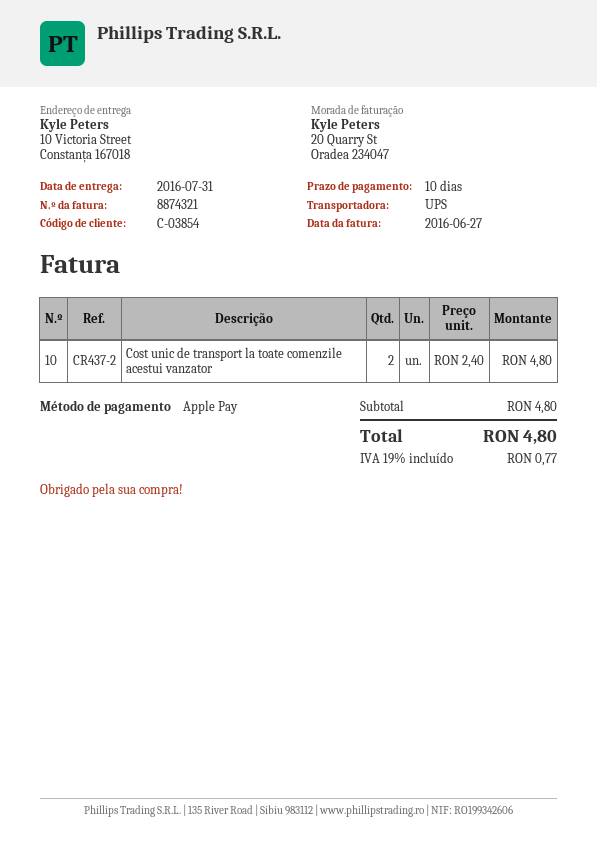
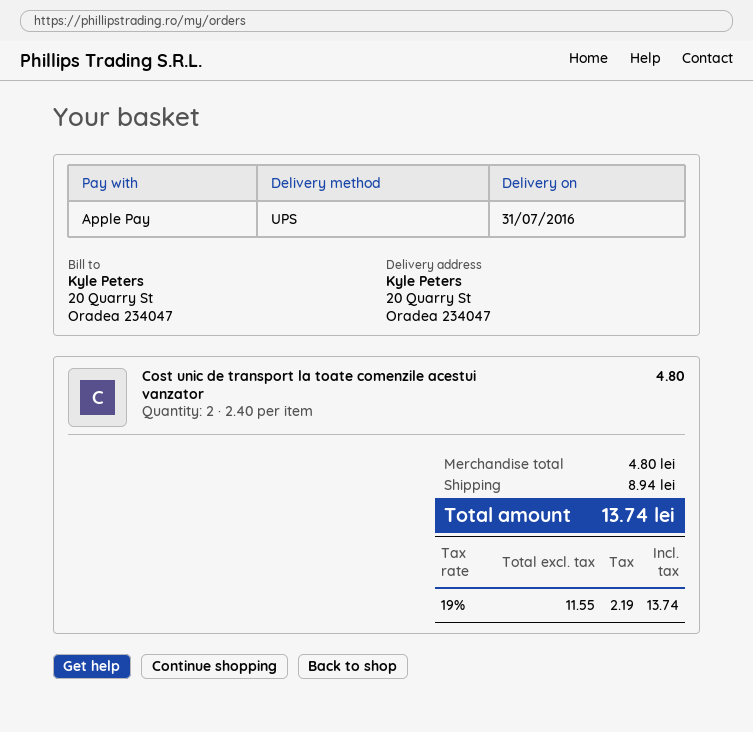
ship to: 10 Victoria Street, Constanța 167018 -> 20 Quarry St, Oradea 234047
shipping: none -> 8.94
tax: 19% = 0.77 -> 19% = 2.19
total: 4.80 -> 13.74

